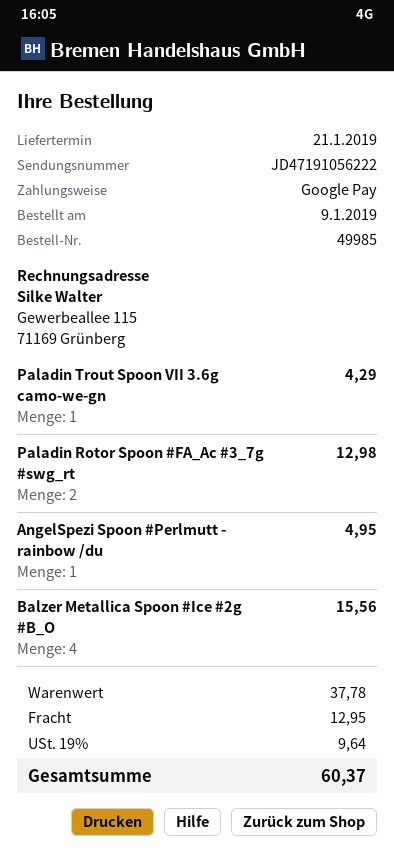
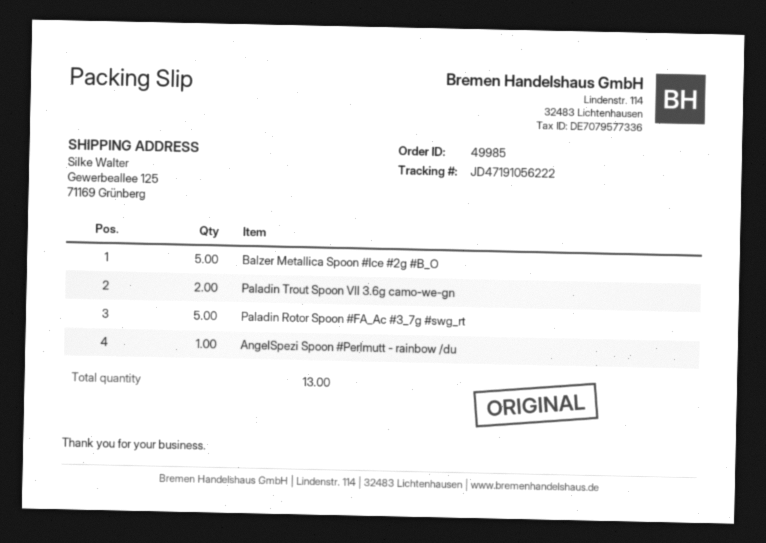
Paladin Trout Spoon VII 3.6g camo-we-gn: 1 -> 2
Paladin Rotor Spoon #FA_Ac #3_7g #swg_rt: 2 -> 5
Balzer Metallica Spoon #Ice #2g #B_O: 4 -> 5

